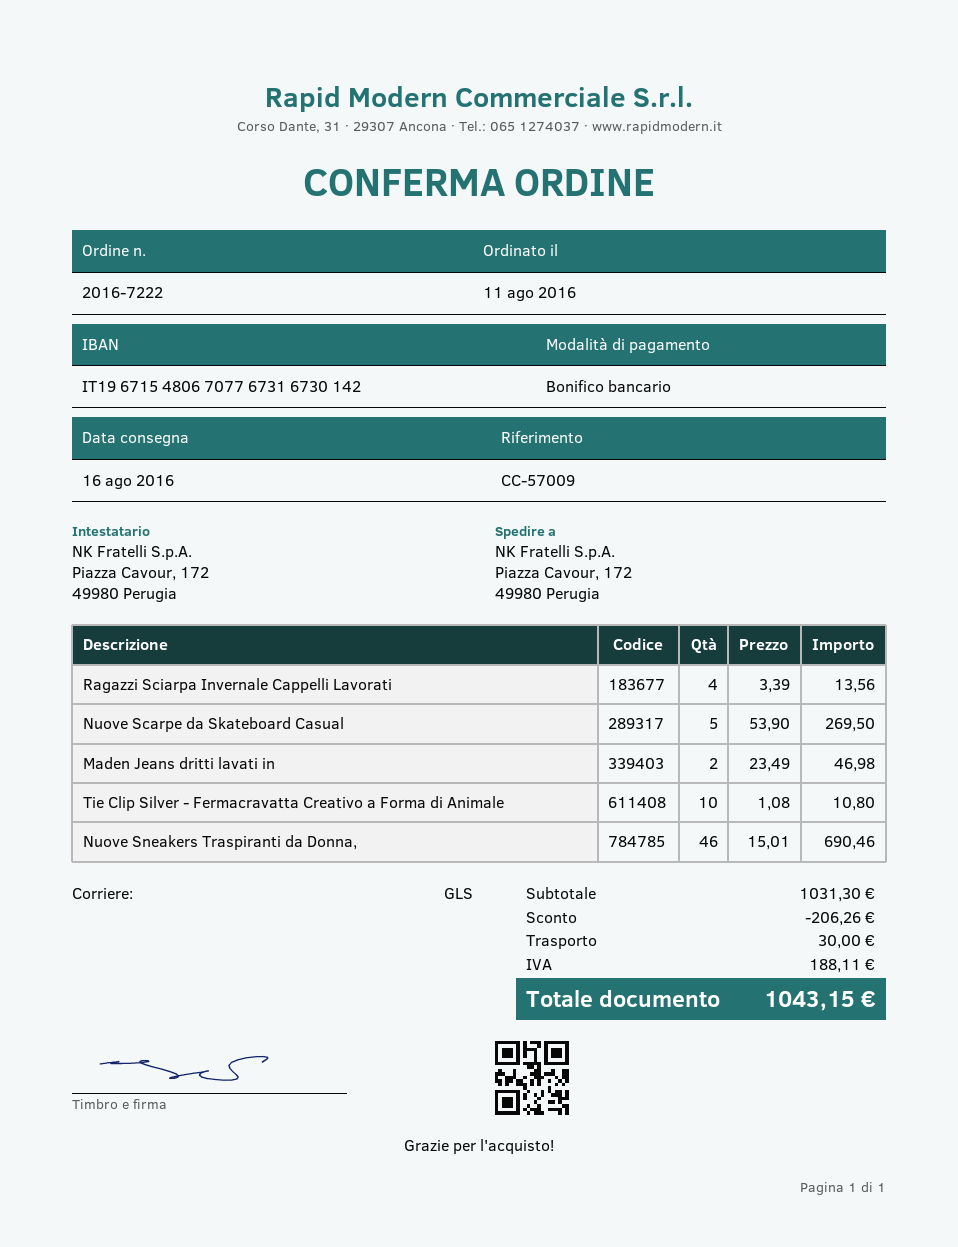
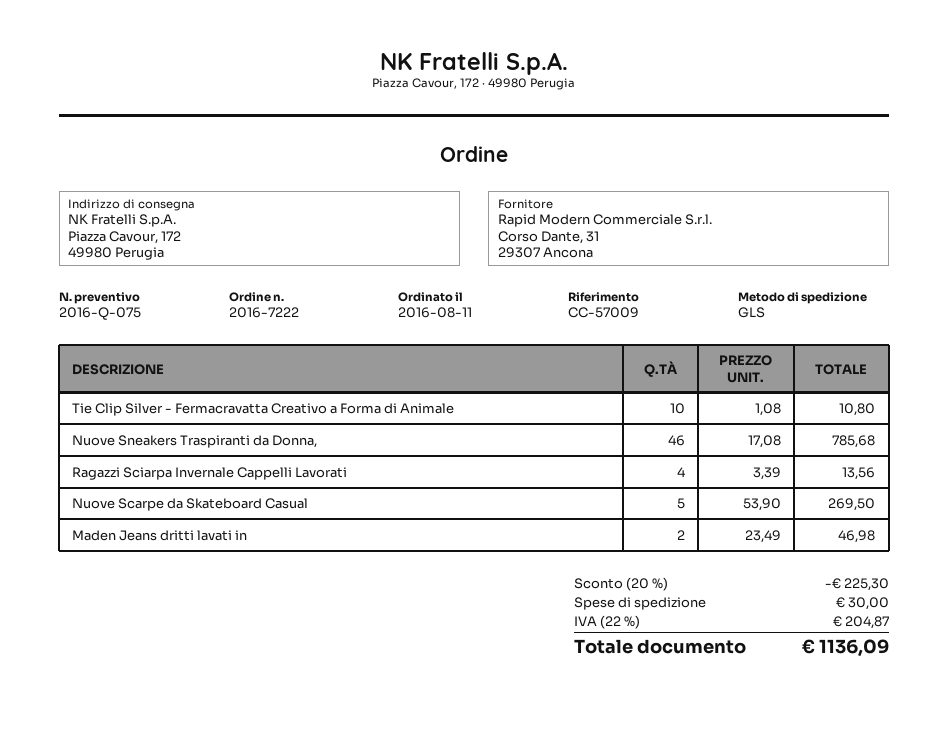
Nuove Sneakers Traspiranti da Donna,: 46 x 15.01 = 690.46 -> 46 x 17.08 = 785.68
discount: 206.26 -> 225.30
tax: 188.11 -> 204.87
total: 1043.15 -> 1136.09

